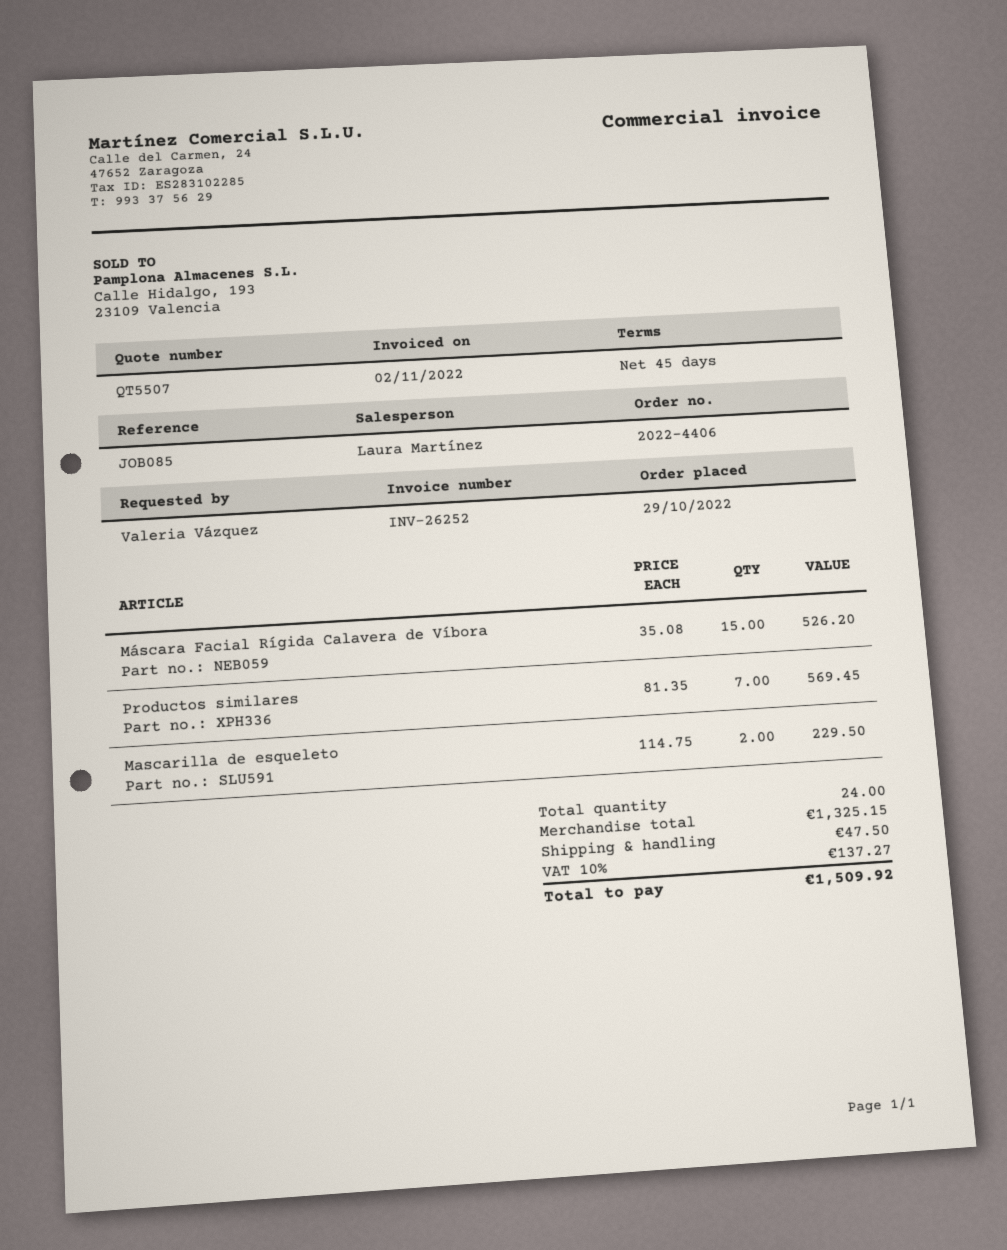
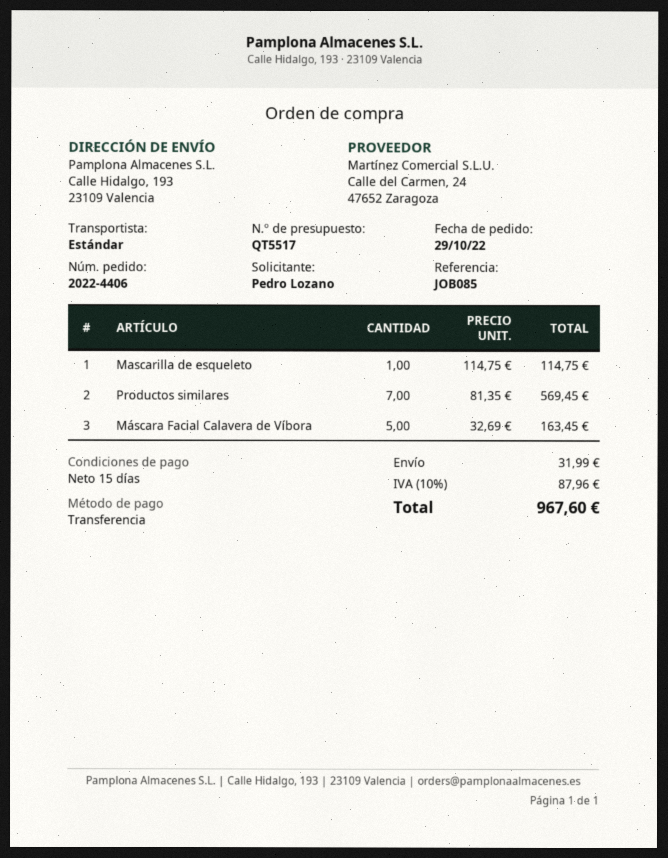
quote number: QT5507 -> QT5517
payment terms: 45 days -> 15 days
ordered by: Valeria Vázquez -> Pedro Lozano
Máscara Facial Rígida Calavera de Víbora: 15 x 35.08 = 526.20 -> none
Mascarilla de esqueleto: 2 x 114.75 = 229.50 -> 1 x 114.75 = 114.75
Máscara Facial Calavera de Víbora: none -> 5 x 32.69 = 163.45
shipping: 47.50 -> 31.99
tax: 10% = 137.27 -> 10% = 87.96
total: 1509.92 -> 967.60

